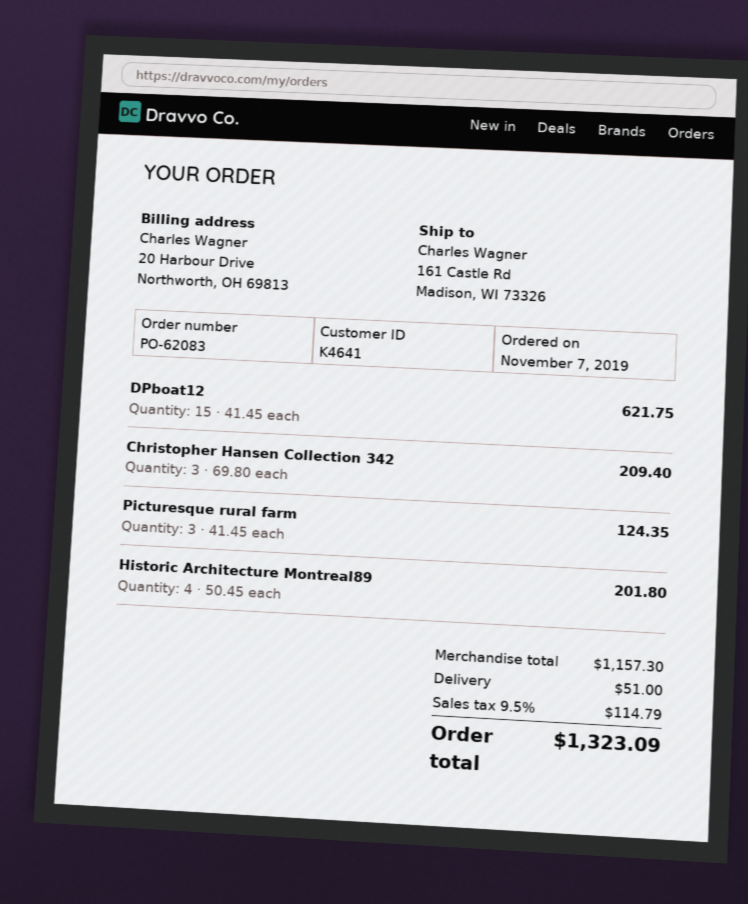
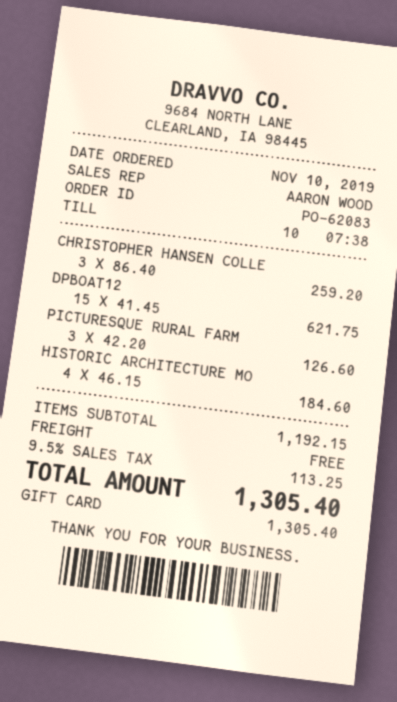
order date: 2019-11-07 -> 2019-11-10
Christopher Hansen Collection 342: 3 x 69.80 = 209.40 -> 3 x 86.40 = 259.20
Picturesque rural farm: 3 x 41.45 = 124.35 -> 3 x 42.20 = 126.60
Historic Architecture Montreal89: 4 x 50.45 = 201.80 -> 4 x 46.15 = 184.60
subtotal: 1157.30 -> 1192.15
shipping: 51.00 -> 0.00
tax: 9.5% = 114.79 -> 9.5% = 113.25
total: 1323.09 -> 1305.40

